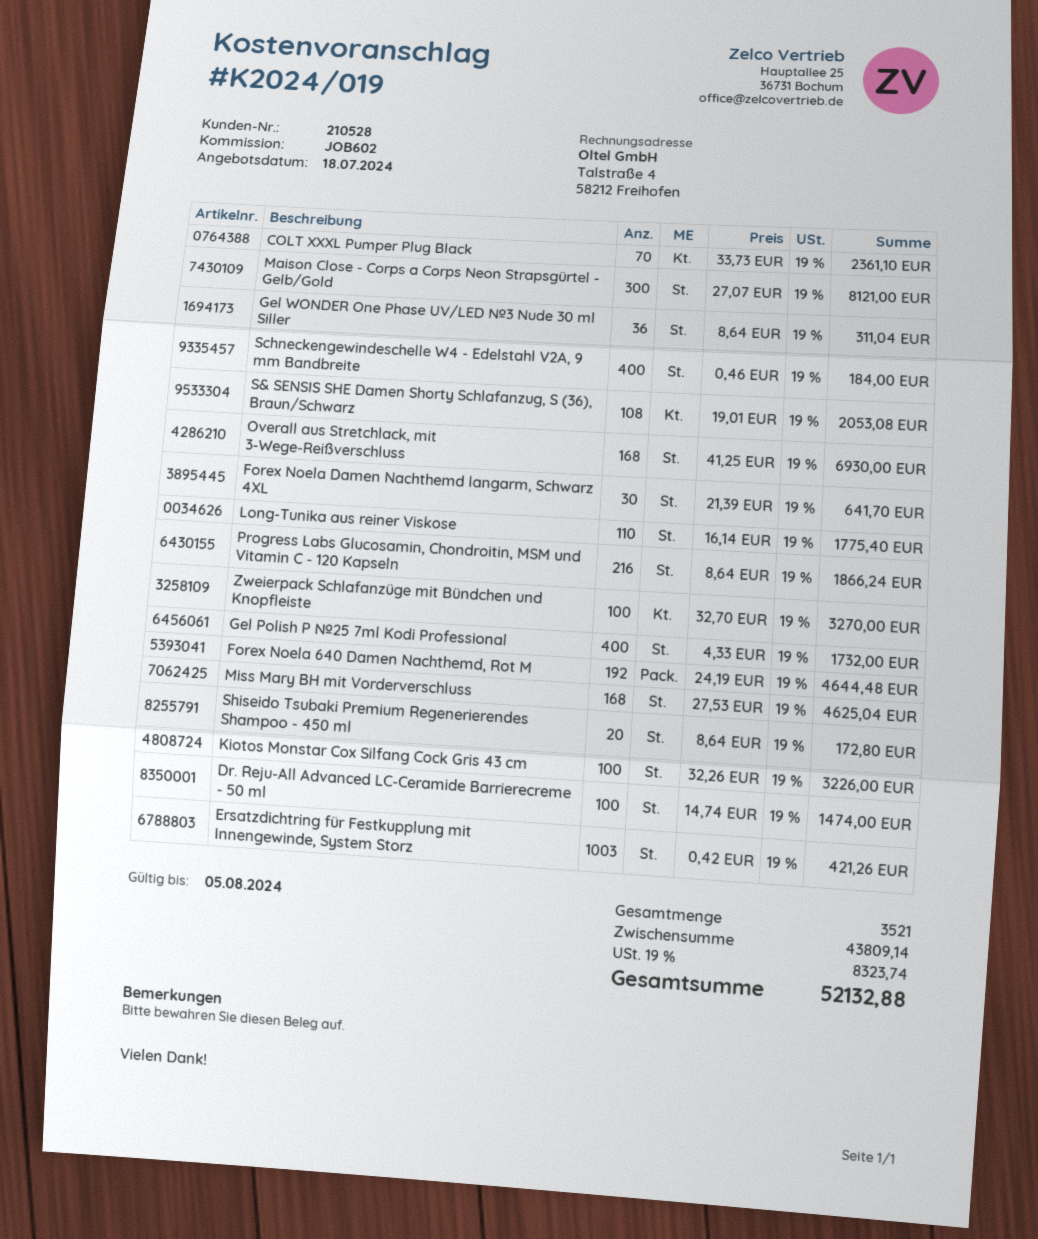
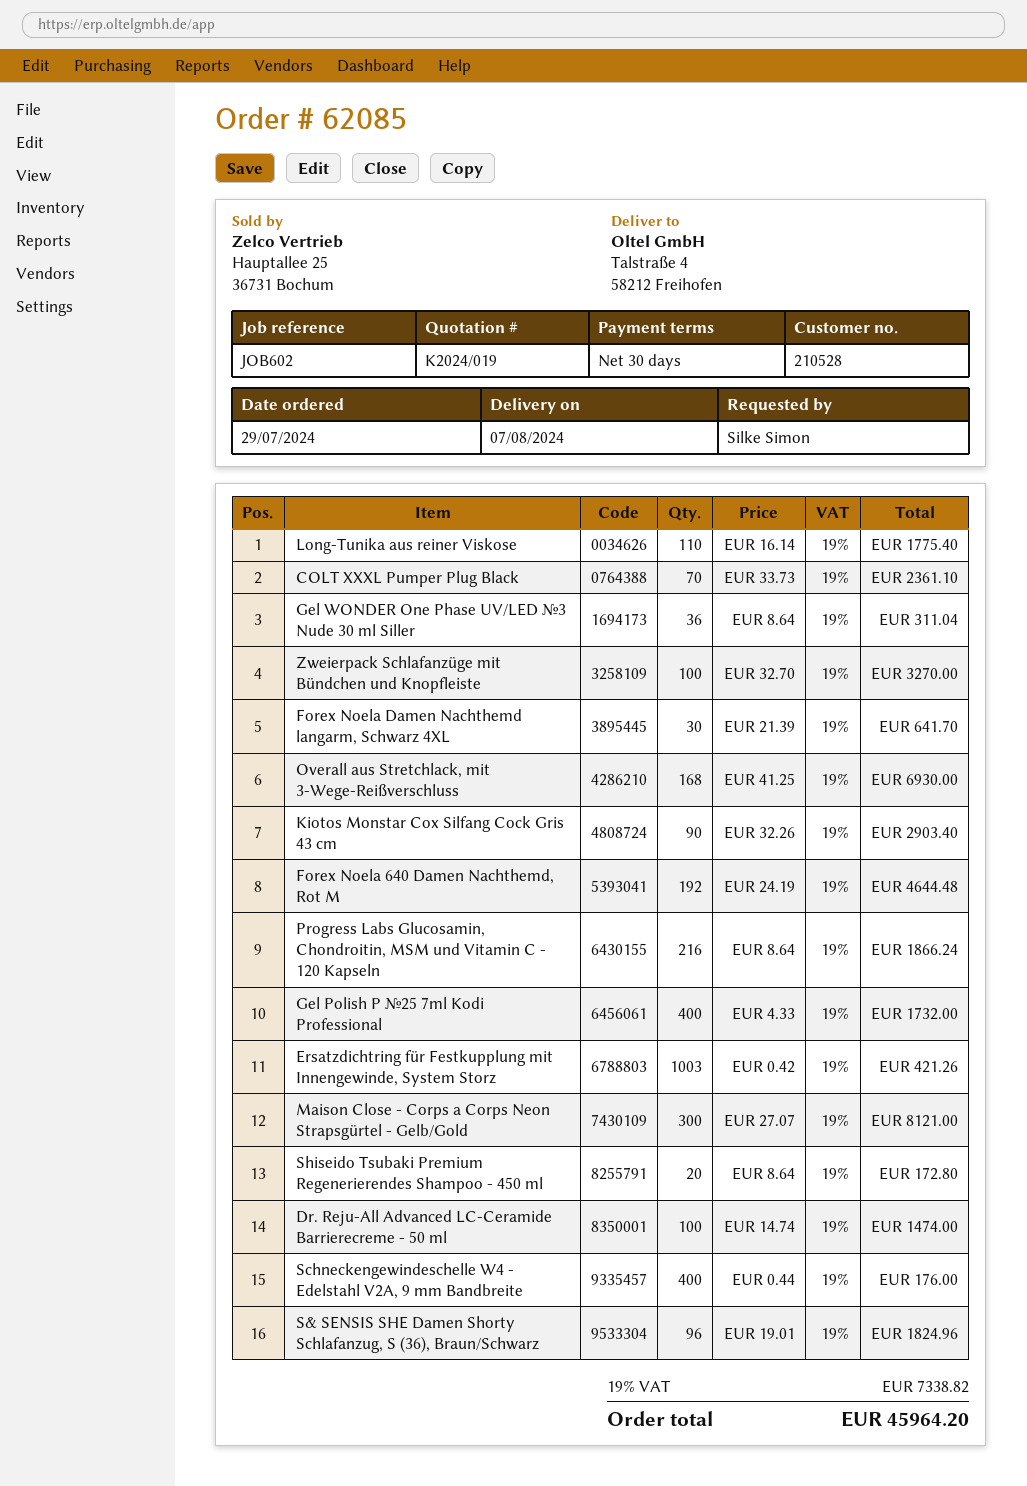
Schneckengewindeschelle W4 - Edelstahl V2A, 9 mm Bandbreite: 400 x 0.46 = 184.00 -> 400 x 0.44 = 176.00
S& SENSIS SHE Damen Shorty Schlafanzug, S (36), Braun/Schwarz: 108 x 19.01 = 2053.08 -> 96 x 19.01 = 1824.96
Miss Mary BH mit Vorderverschluss: 168 x 27.53 = 4625.04 -> none
Kiotos Monstar Cox Silfang Cock Gris 43 cm: 100 x 32.26 = 3226.00 -> 90 x 32.26 = 2903.40
tax: 19% = 8323.74 -> 19% = 7338.82
total: 52132.88 -> 45964.20

